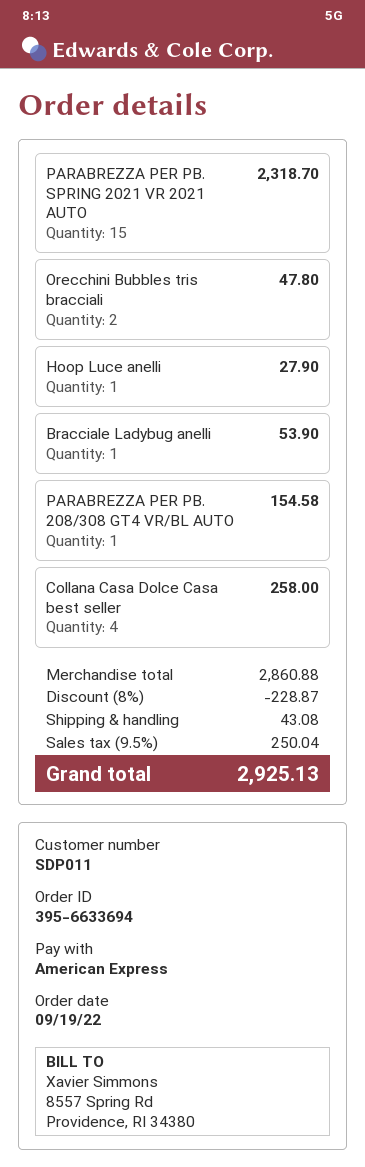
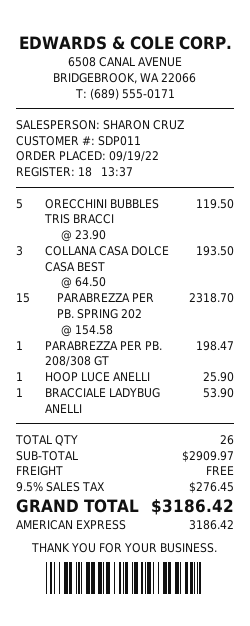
Orecchini Bubbles tris bracciali: 2 for 47.80 -> 5 for 119.50
Hoop Luce anelli: 1 for 27.90 -> 1 for 25.90
PARABREZZA PER PB. 208/308 GT4 VR/BL AUTO: 1 for 154.58 -> 1 for 198.47
Collana Casa Dolce Casa best seller: 4 for 258.00 -> 3 for 193.50
subtotal: 2860.88 -> 2909.97
discount: 8% = 228.87 -> none
shipping: 43.08 -> 0.00
tax: 9.5% = 250.04 -> 9.5% = 276.45
total: 2925.13 -> 3186.42

